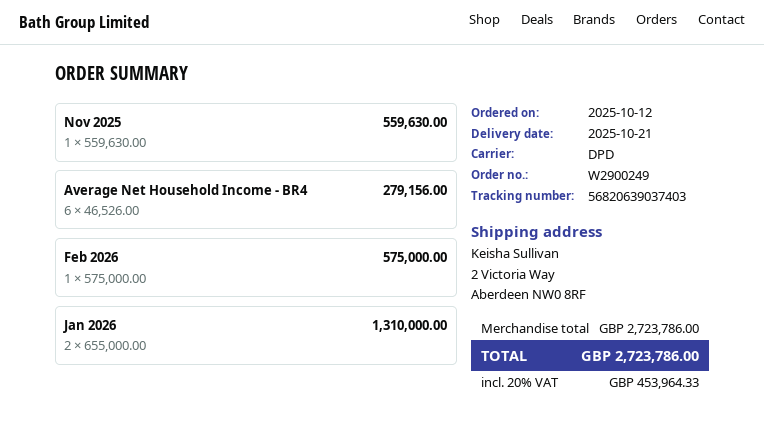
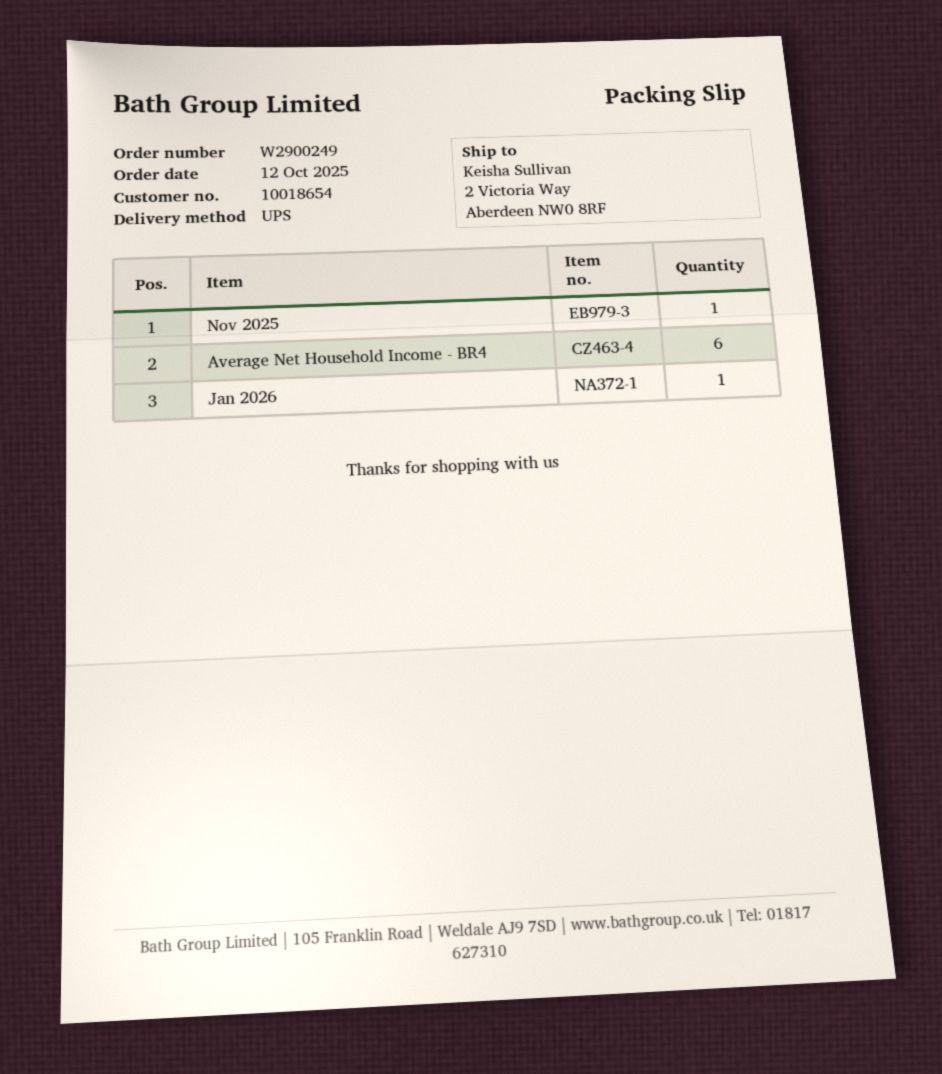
shipping method: DPD -> UPS
Feb 2026: 1 -> none
Jan 2026: 2 -> 1

